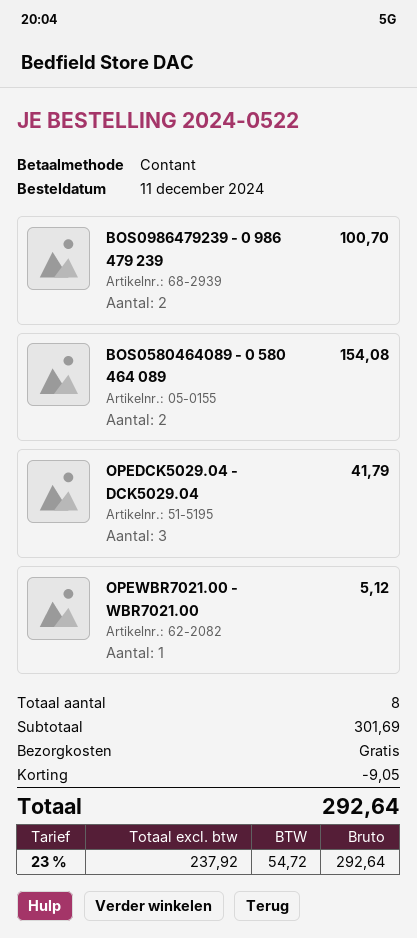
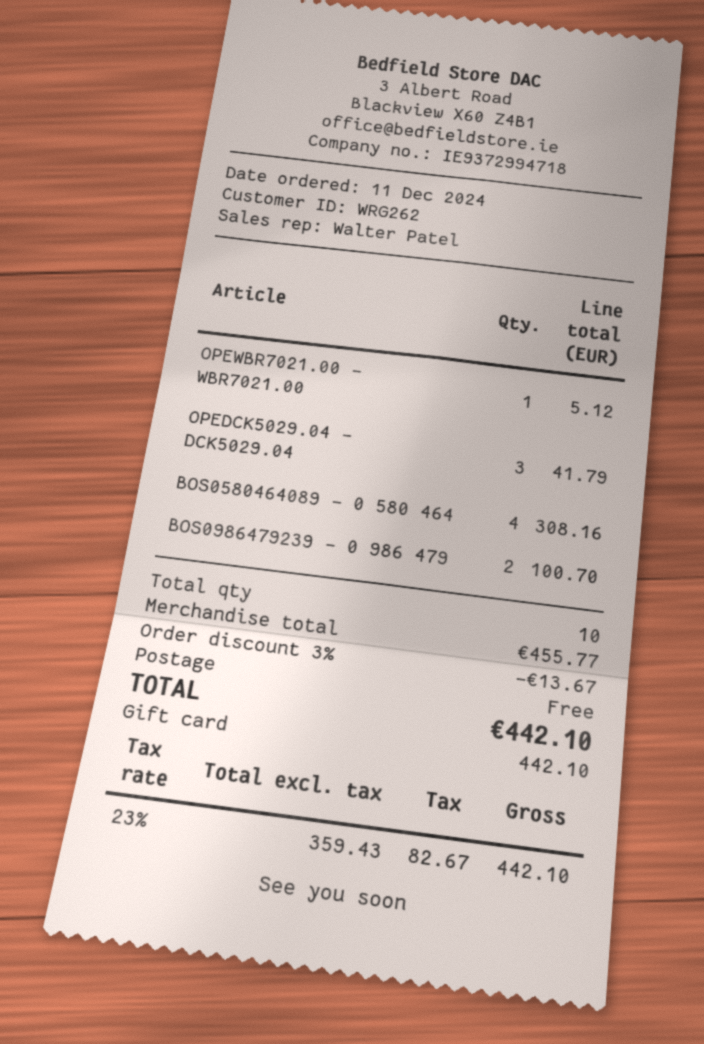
payment method: cash -> gift card
BOS0580464089 - 0 580 464 089: 2 for 154.08 -> 4 for 308.16
total quantity: 8 -> 10
subtotal: 301.69 -> 455.77
discount: 9.05 -> 13.67
net: 237.92 -> 359.43
tax: 23% = 54.72 -> 23% = 82.67
total: 292.64 -> 442.10

